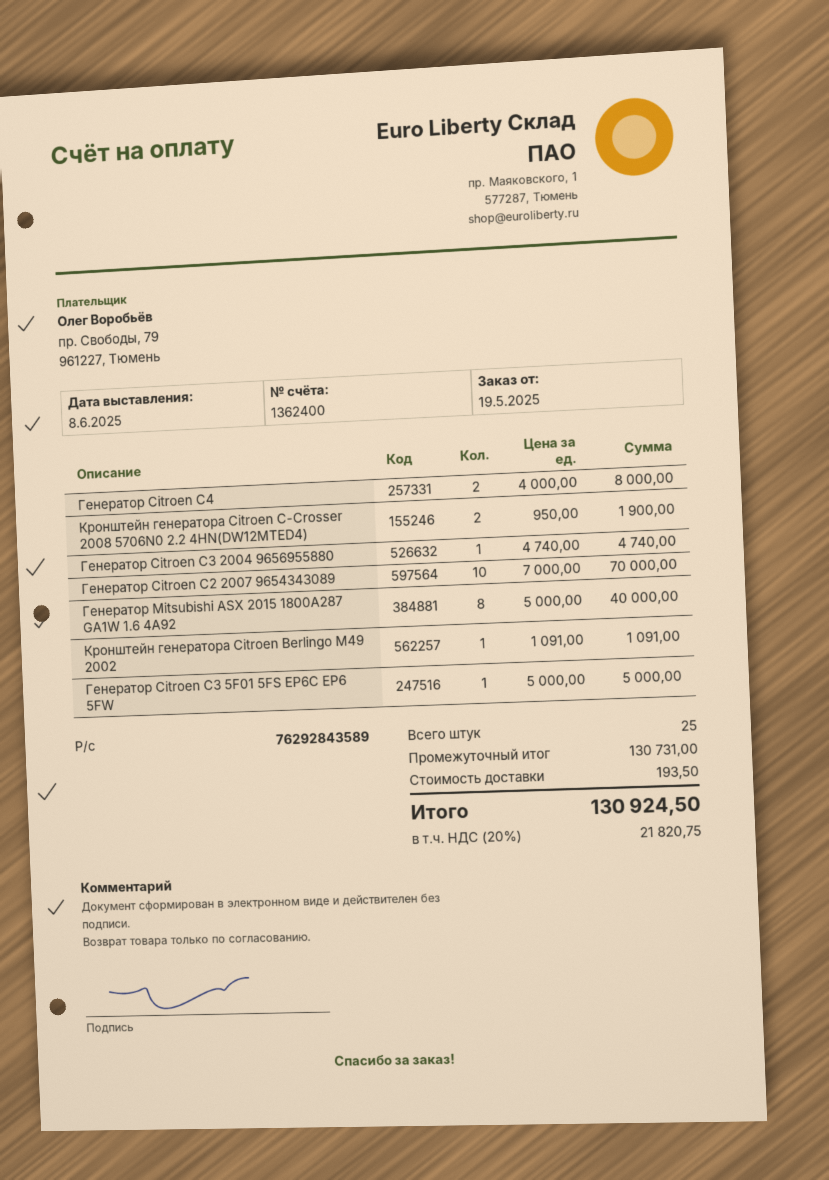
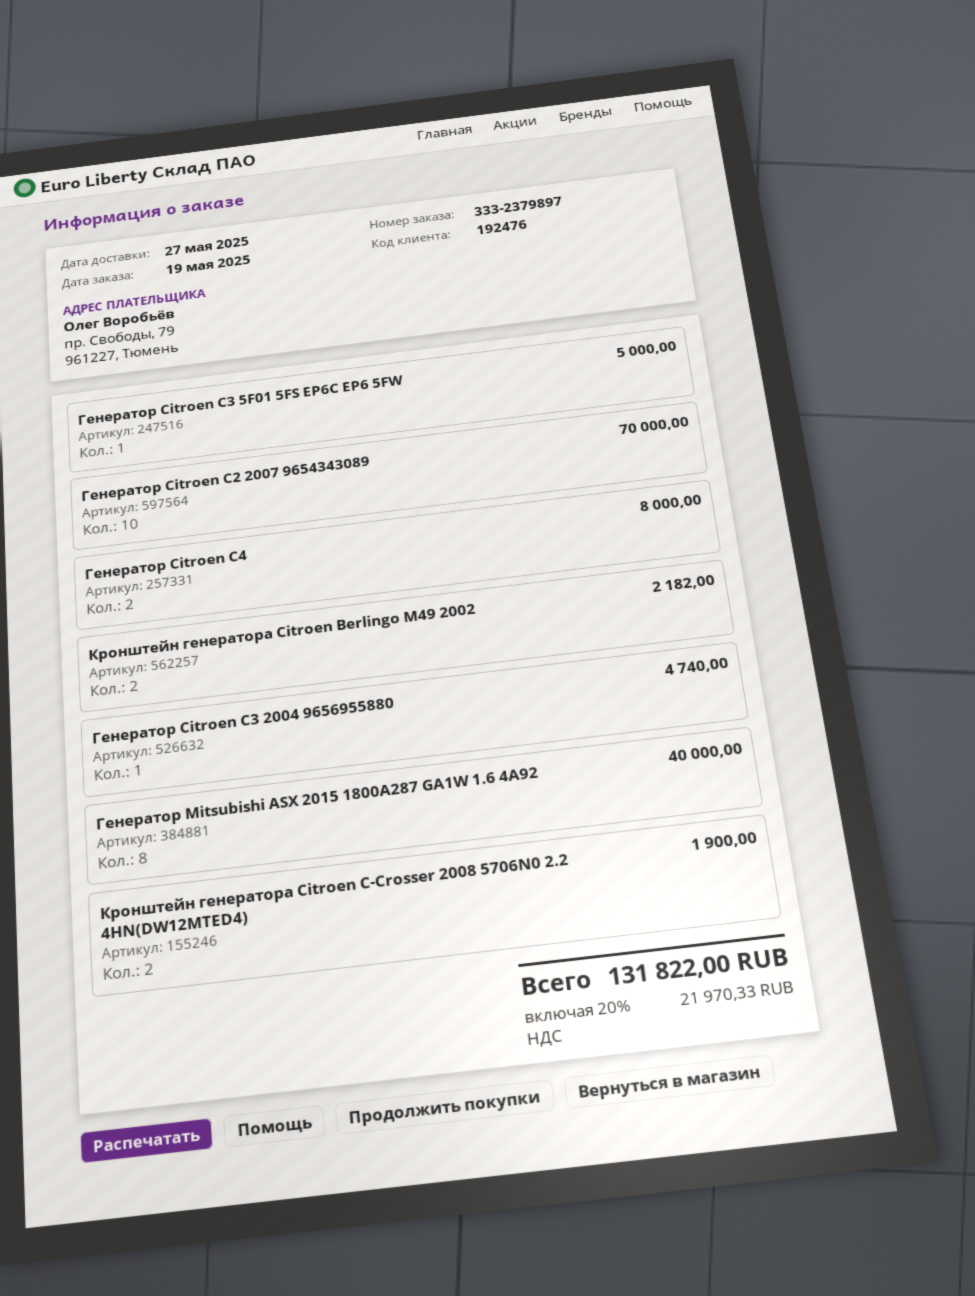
Кронштейн генератора Citroen Berlingo M49 2002: 1 for 1091.00 -> 2 for 2182.00
shipping: 193.50 -> none
tax: 20% = 21820.75 -> 20% = 21970.33
total: 130924.50 -> 131822.00

